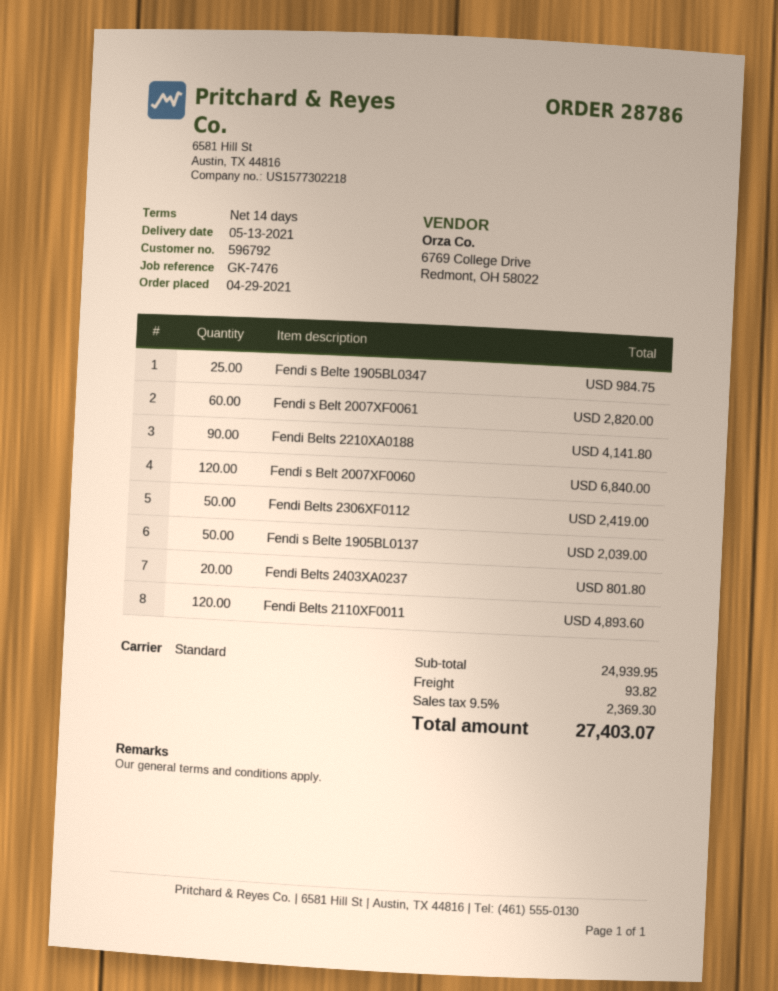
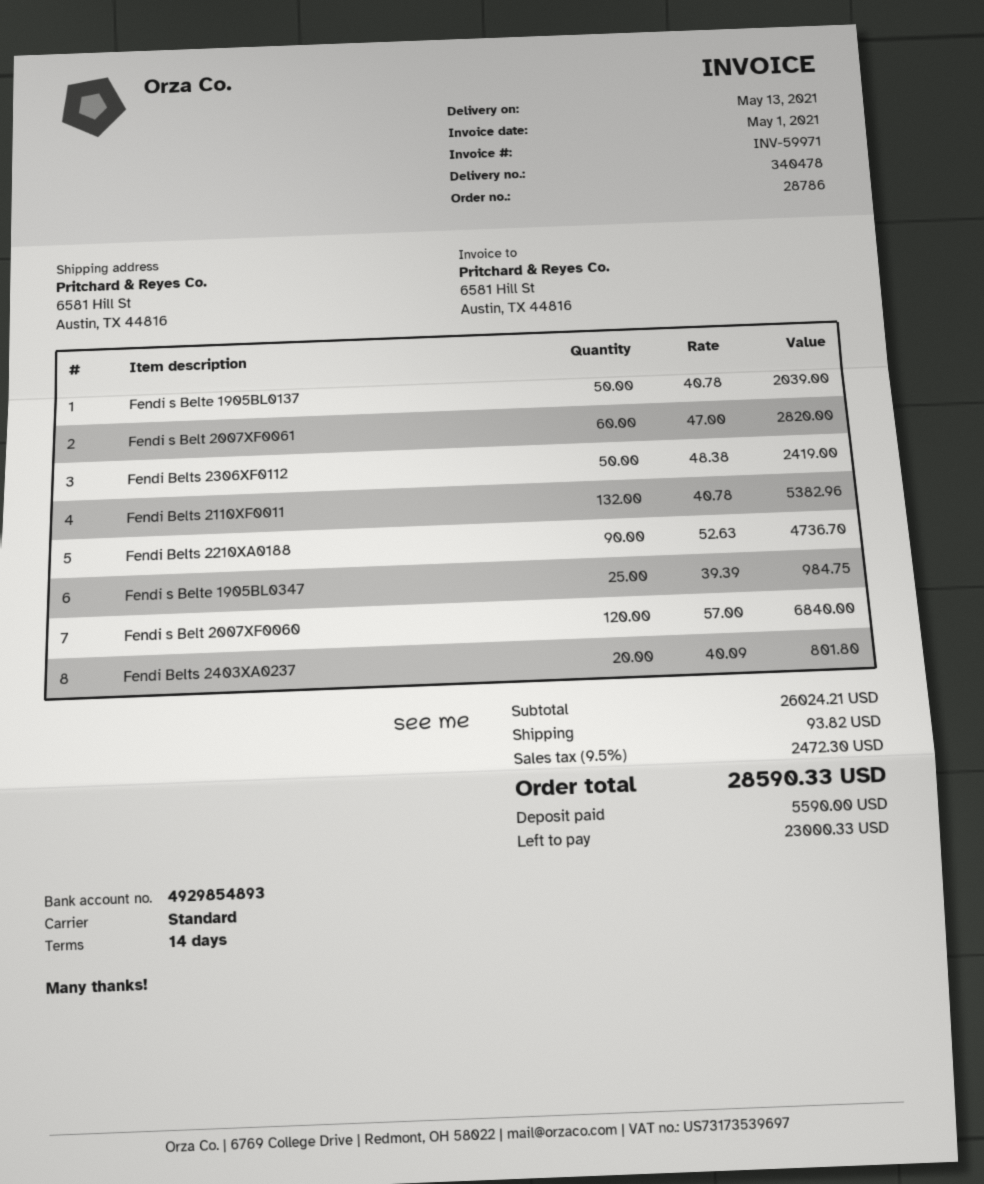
Fendi Belts 2210XA0188: 90 for 4141.80 -> 90 for 4736.70
Fendi Belts 2110XF0011: 120 for 4893.60 -> 132 for 5382.96
subtotal: 24939.95 -> 26024.21
tax: 9.5% = 2369.30 -> 9.5% = 2472.30
total: 27403.07 -> 28590.33

